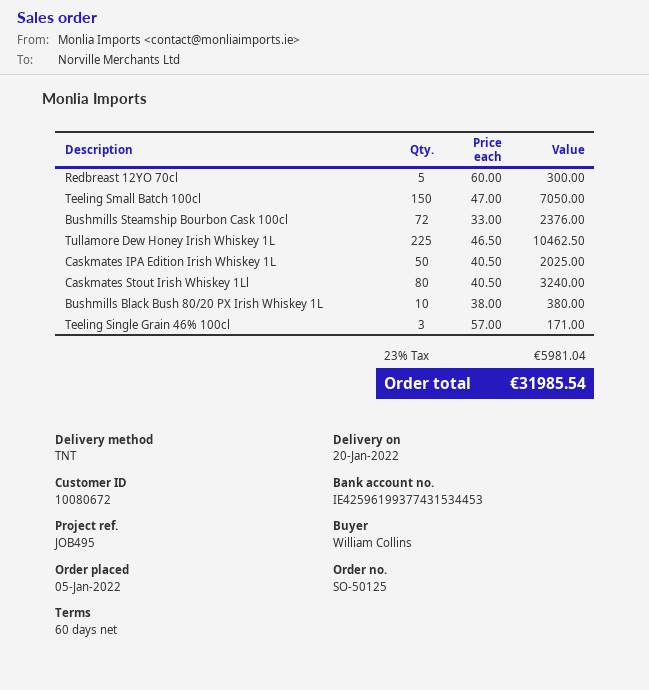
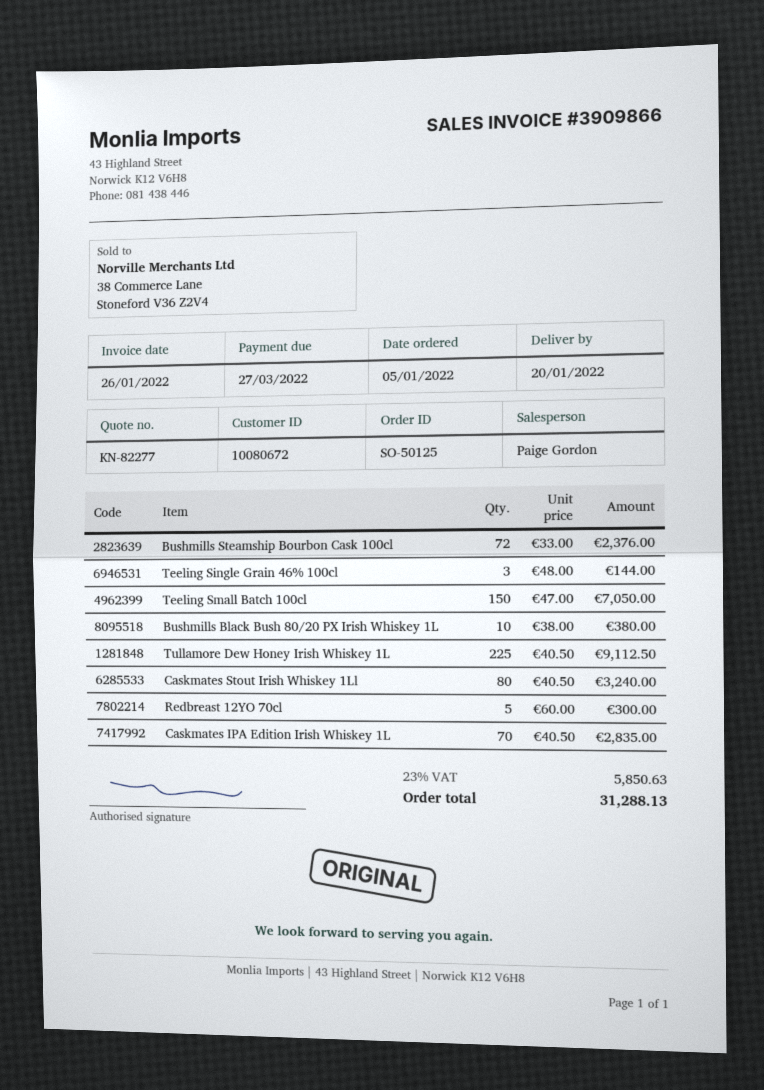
Tullamore Dew Honey Irish Whiskey 1L: 225 x 46.50 = 10462.50 -> 225 x 40.50 = 9112.50
Caskmates IPA Edition Irish Whiskey 1L: 50 x 40.50 = 2025.00 -> 70 x 40.50 = 2835.00
Teeling Single Grain 46% 100cl: 3 x 57.00 = 171.00 -> 3 x 48.00 = 144.00
tax: 23% = 5981.04 -> 23% = 5850.63
total: 31985.54 -> 31288.13

